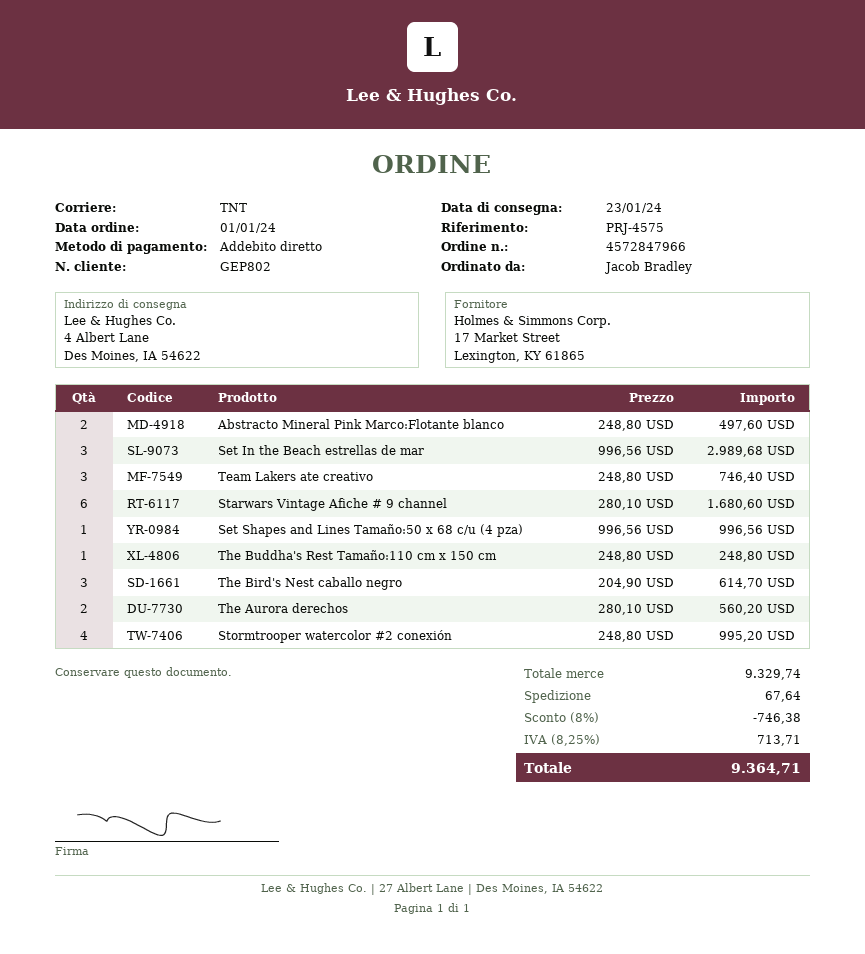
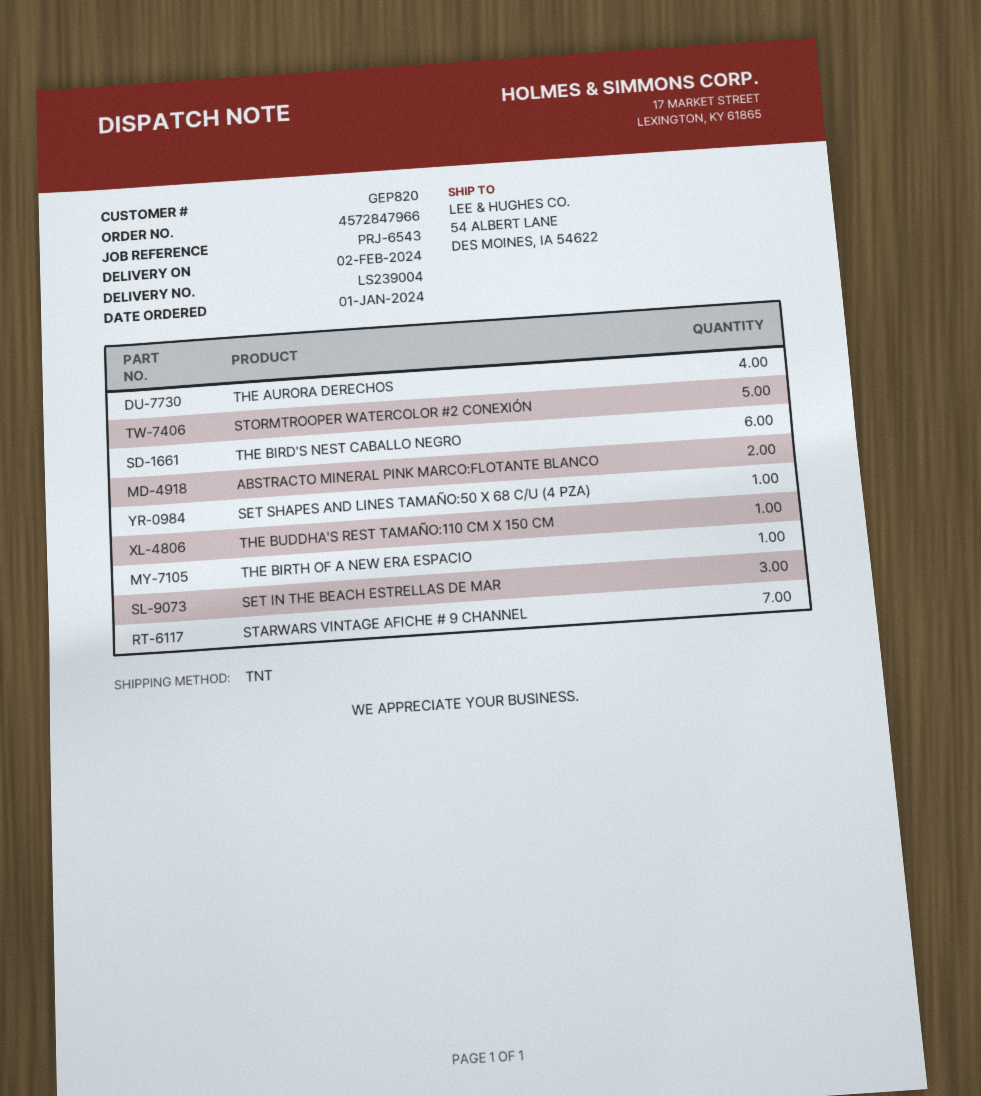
delivery date: 2024-01-23 -> 2024-02-02
customer number: GEP802 -> GEP820
reference: PRJ-4575 -> PRJ-6543
ship to: 4 Albert Lane, Des Moines, IA 54622 -> 54 ALBERT LANE, DES MOINES, IA 54622
Team Lakers ate creativo: 3 -> none
Starwars Vintage Afiche # 9 channel: 6 -> 7
The Bird's Nest caballo negro: 3 -> 6
The Aurora derechos: 2 -> 4
Stormtrooper watercolor #2 conexión: 4 -> 5
THE BIRTH OF A NEW ERA ESPACIO: none -> 1

